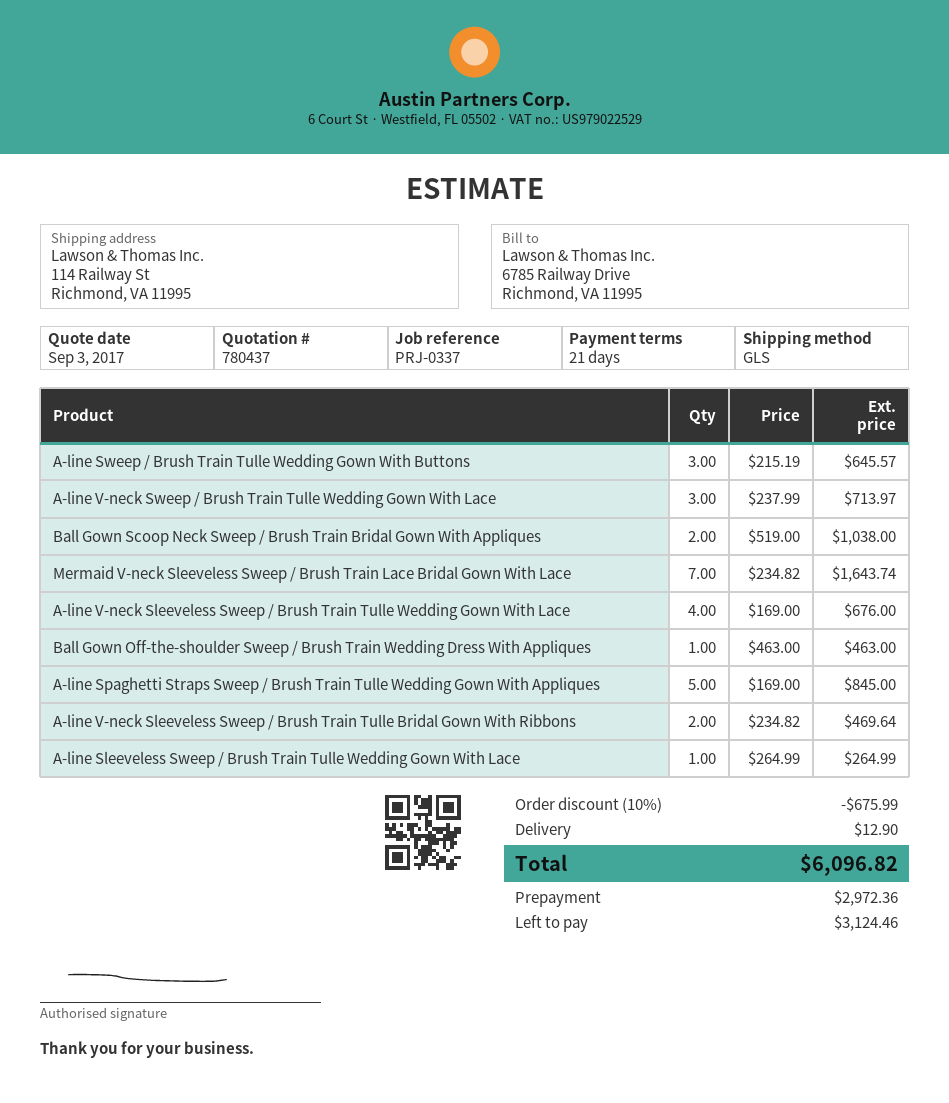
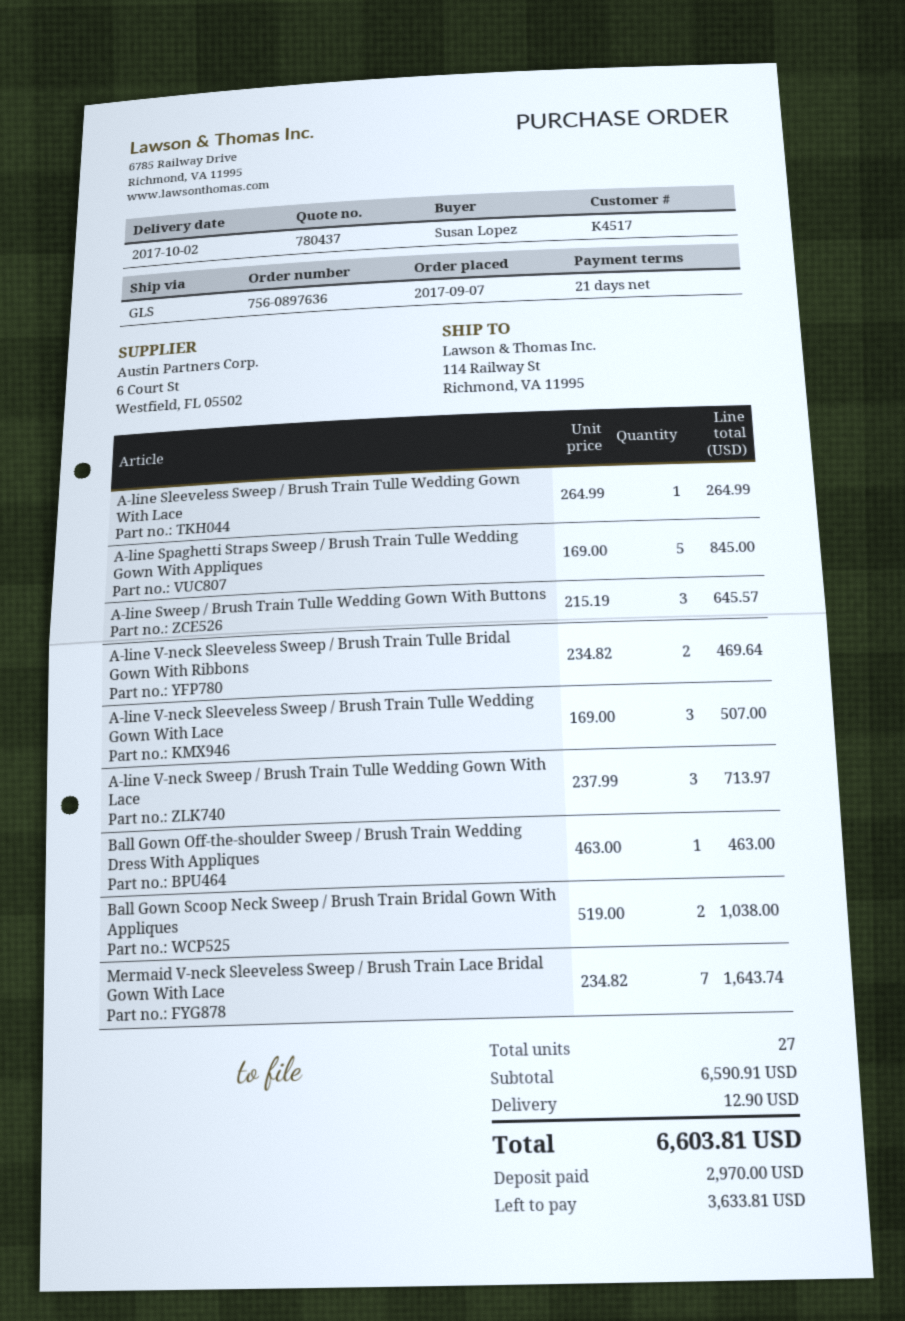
A-line V-neck Sleeveless Sweep / Brush Train Tulle Wedding Gown With Lace: 4 x 169.00 = 676.00 -> 3 x 169.00 = 507.00
discount: 10% = 675.99 -> none
total: 6096.82 -> 6603.81
deposit: 2972.36 -> 2970.00
balance: 3124.46 -> 3633.81

